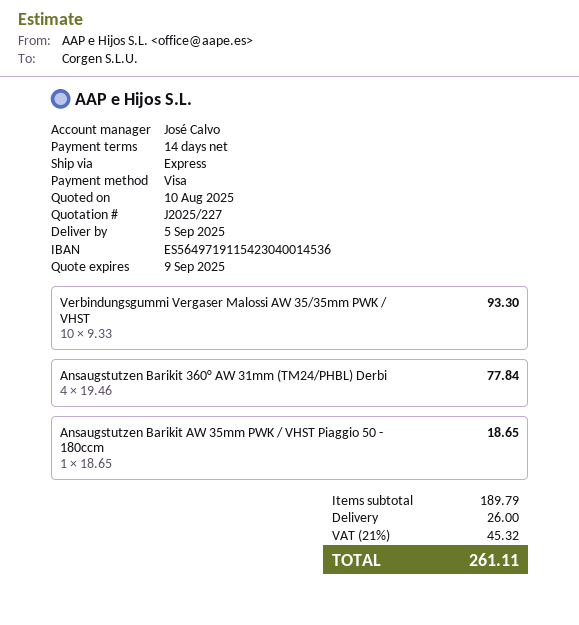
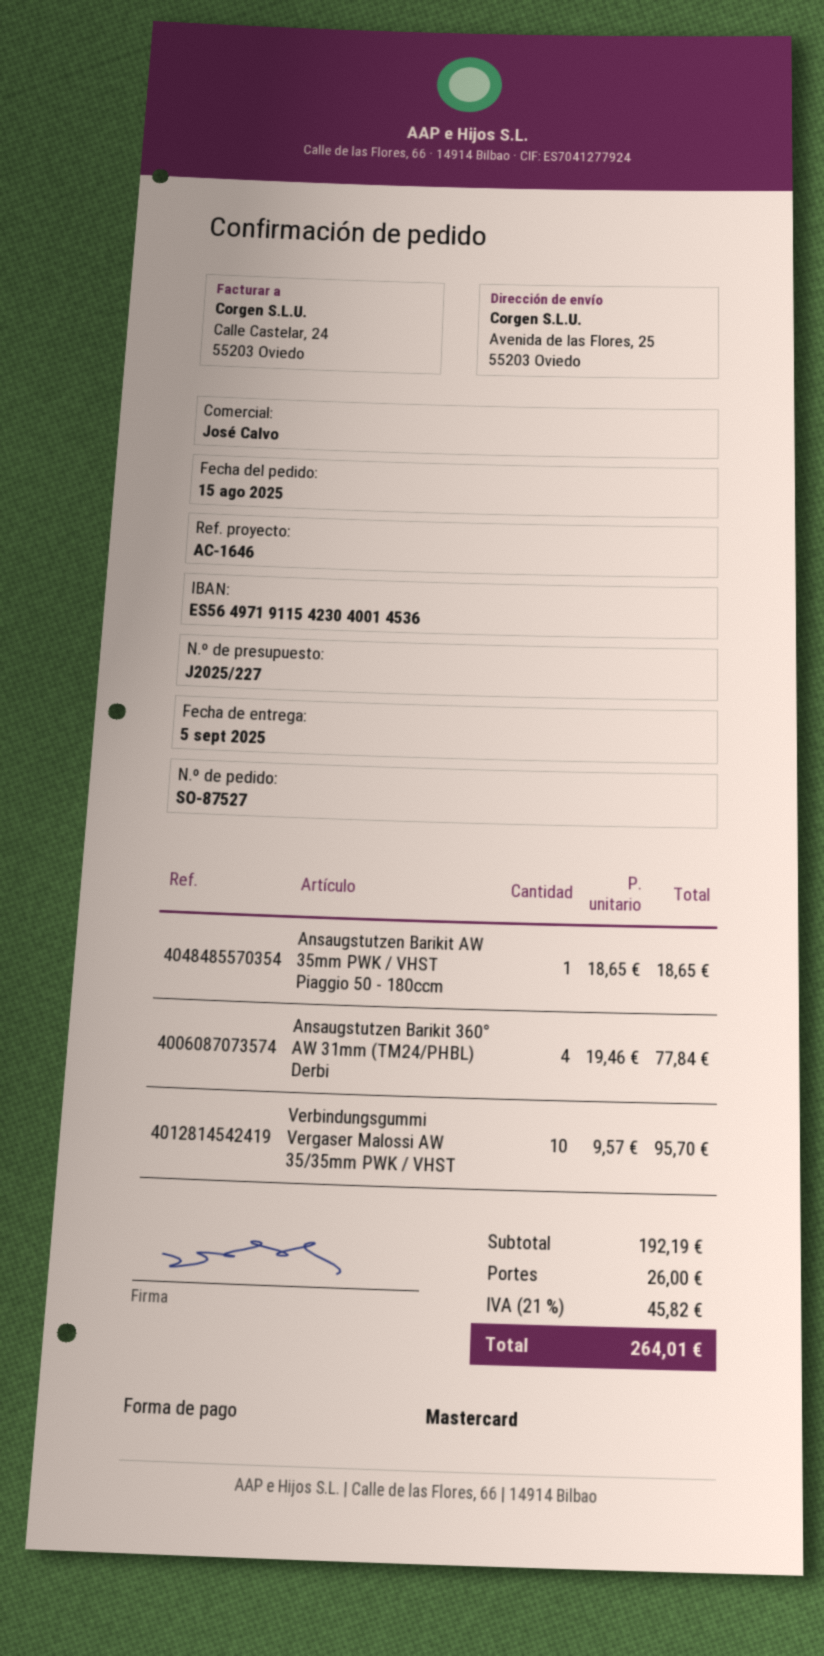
payment method: Visa -> Mastercard
Verbindungsgummi Vergaser Malossi AW 35/35mm PWK / VHST: 10 x 9.33 = 93.30 -> 10 x 9.57 = 95.70
subtotal: 189.79 -> 192.19
tax: 21% = 45.32 -> 21% = 45.82
total: 261.11 -> 264.01

